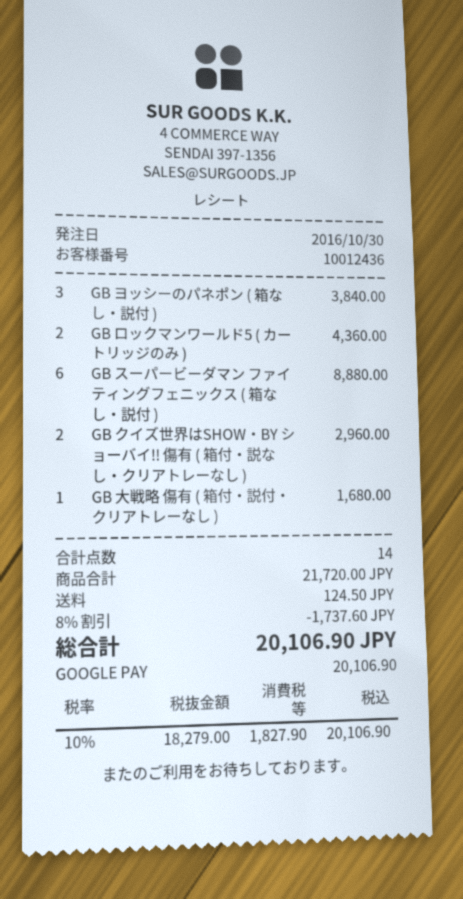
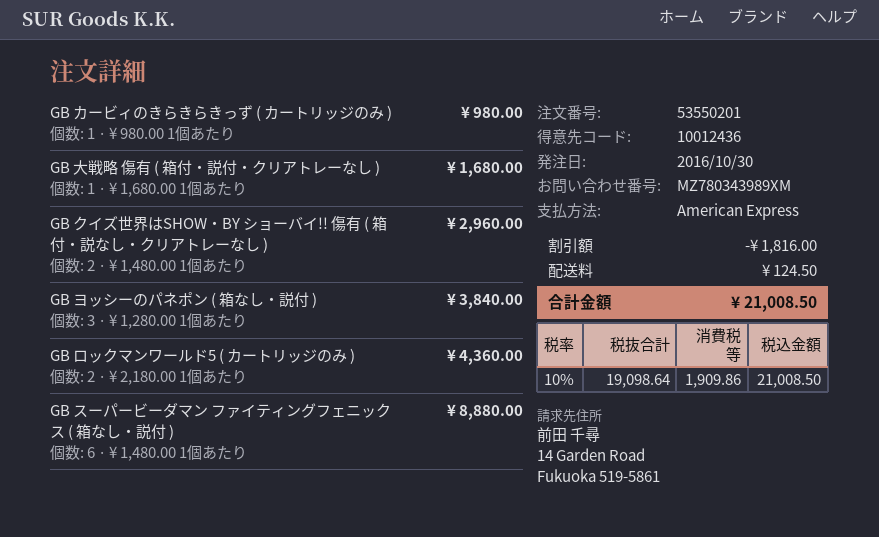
payment method: Google Pay -> American Express
GB カービィのきらきらきっず ( カートリッジのみ ): none -> 1 for 980.00
discount: 1737.60 -> 1816.00
net: 18279.00 -> 19098.64
tax: 10% = 1827.90 -> 10% = 1909.86
total: 20106.90 -> 21008.50

